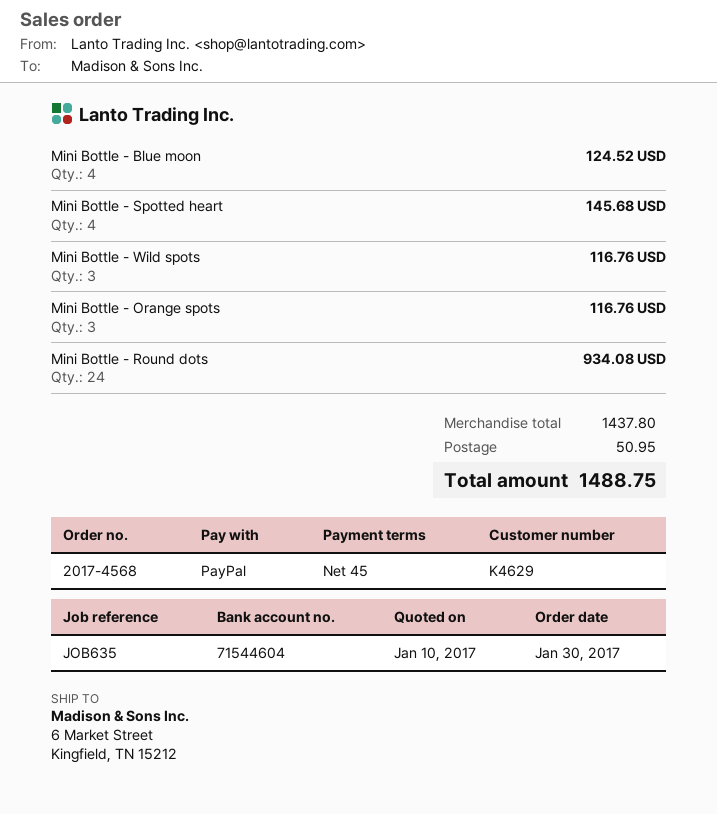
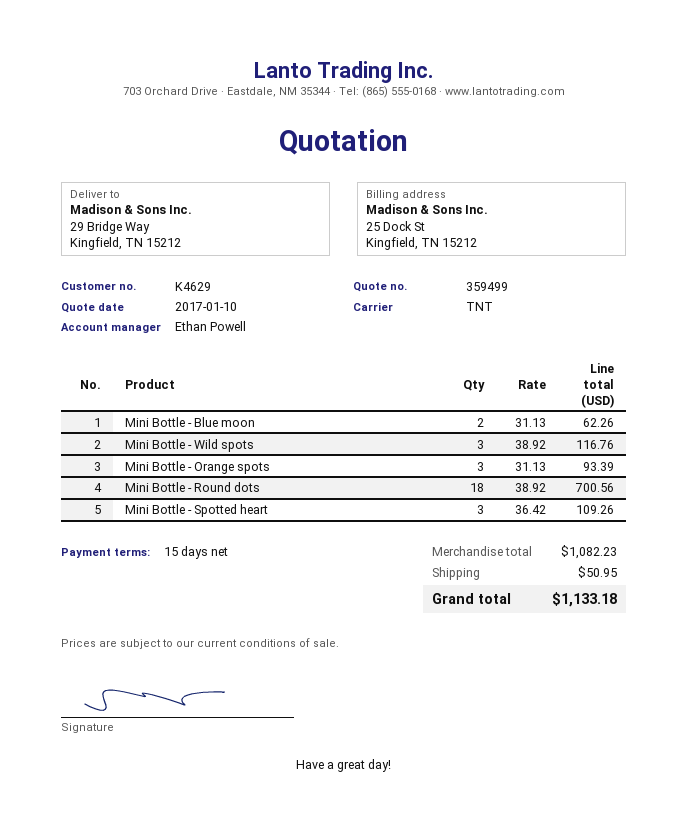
payment terms: 45 days -> 15 days
ship to: 6 Market Street, Kingfield, TN 15212 -> 29 Bridge Way, Kingfield, TN 15212
Mini Bottle - Blue moon: 4 for 124.52 -> 2 for 62.26
Mini Bottle - Spotted heart: 4 for 145.68 -> 3 for 109.26
Mini Bottle - Orange spots: 3 for 116.76 -> 3 for 93.39
Mini Bottle - Round dots: 24 for 934.08 -> 18 for 700.56
subtotal: 1437.80 -> 1082.23
total: 1488.75 -> 1133.18

